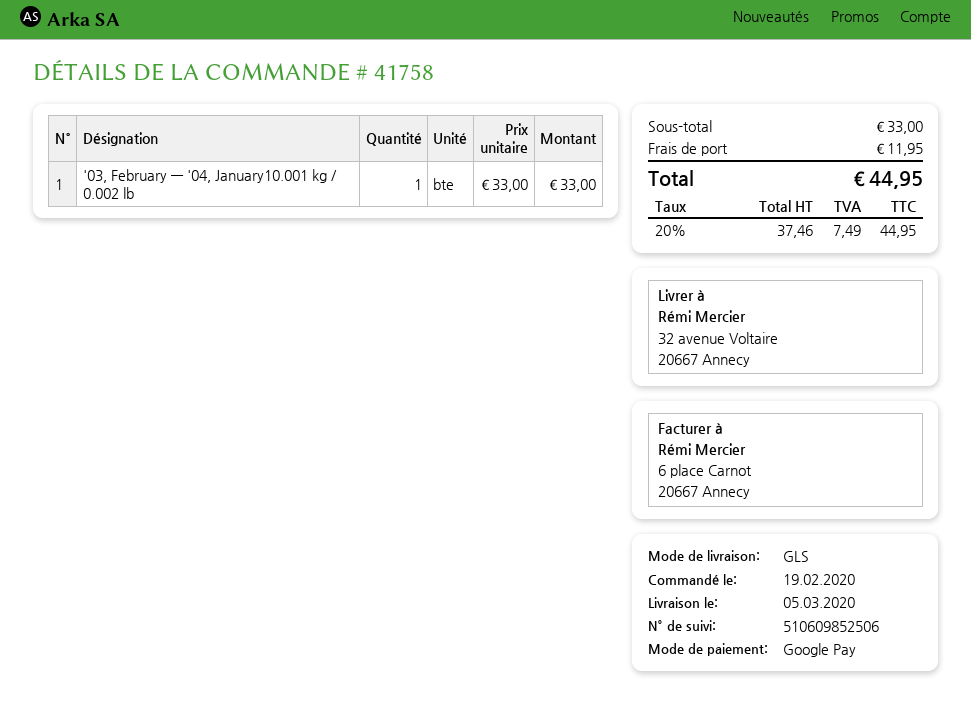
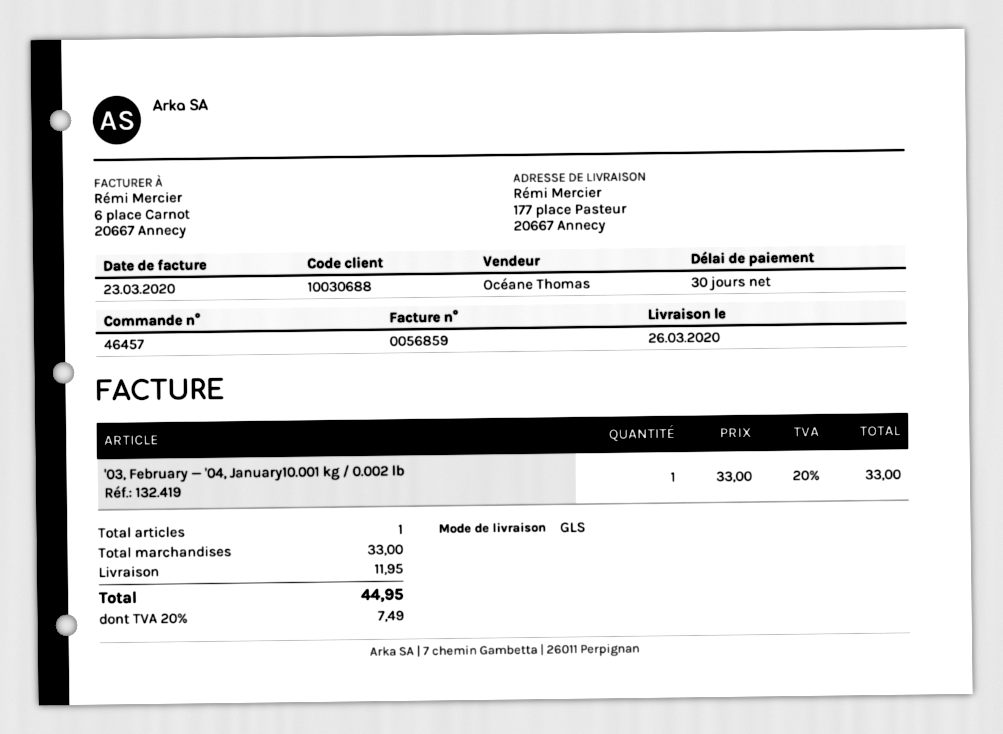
order number: 41758 -> 46457
delivery date: 2020-03-05 -> 2020-03-26
ship to: 32 avenue Voltaire, 20667 Annecy -> 177 place Pasteur, 20667 Annecy

